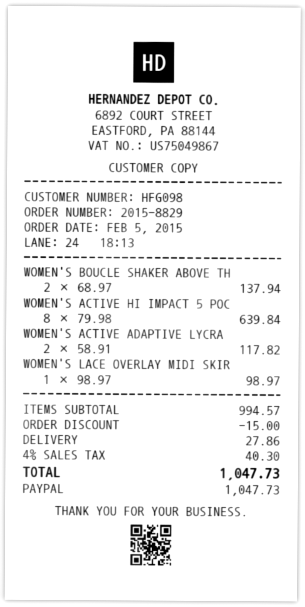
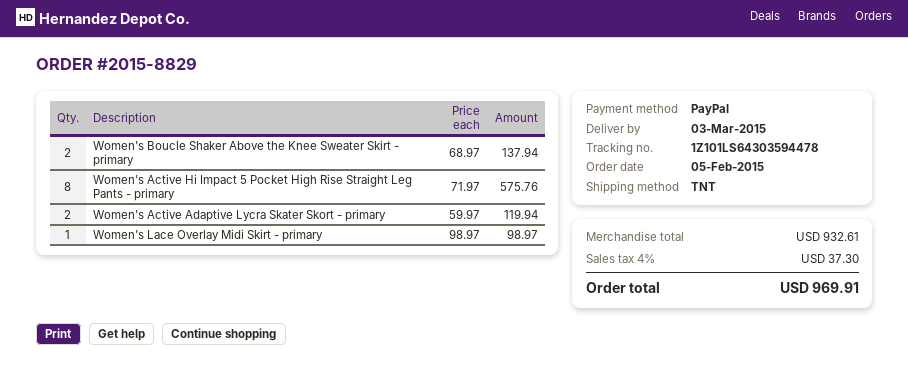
WOMEN'S ACTIVE HI IMPACT 5 POC: 8 x 79.98 = 639.84 -> 8 x 71.97 = 575.76
WOMEN'S ACTIVE ADAPTIVE LYCRA: 2 x 58.91 = 117.82 -> 2 x 59.97 = 119.94
subtotal: 994.57 -> 932.61
discount: 15.00 -> none
shipping: 27.86 -> none
tax: 4% = 40.30 -> 4% = 37.30
total: 1047.73 -> 969.91

